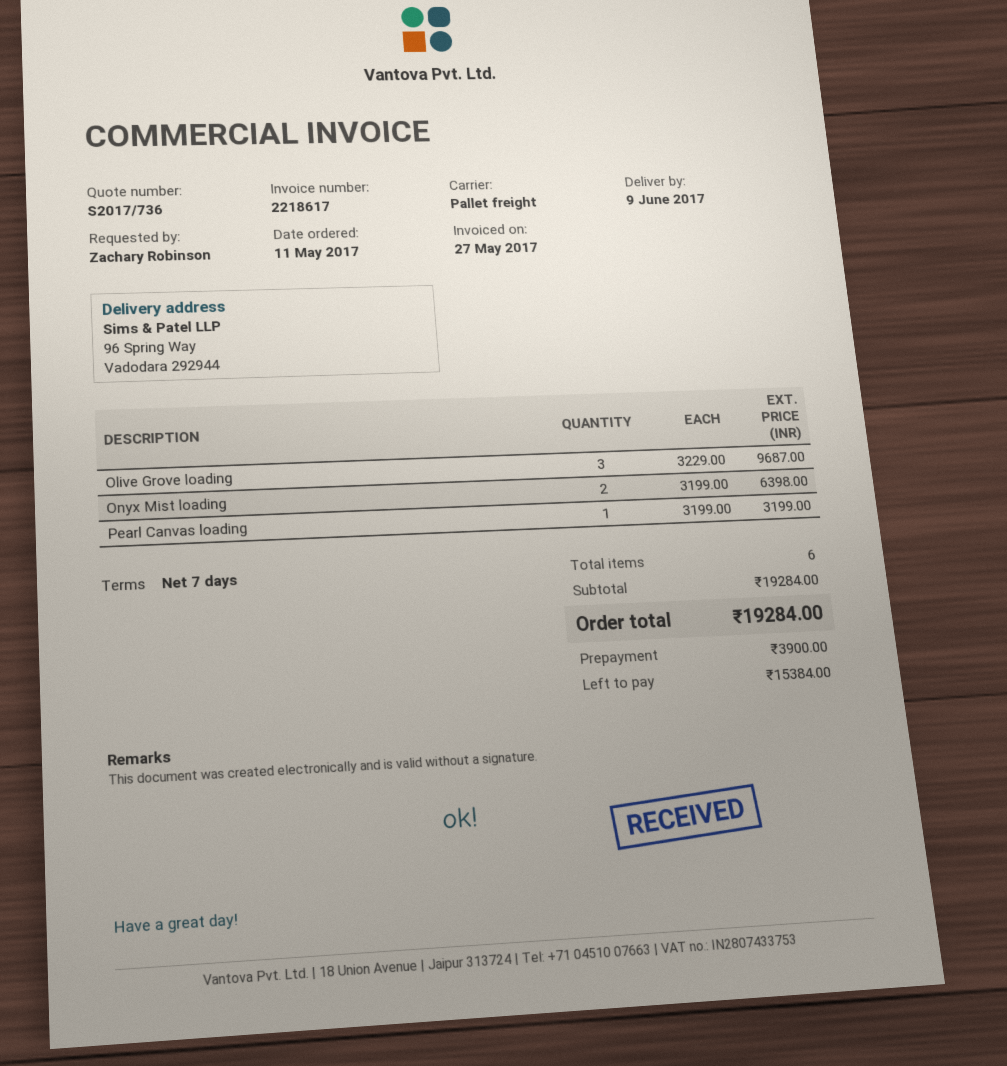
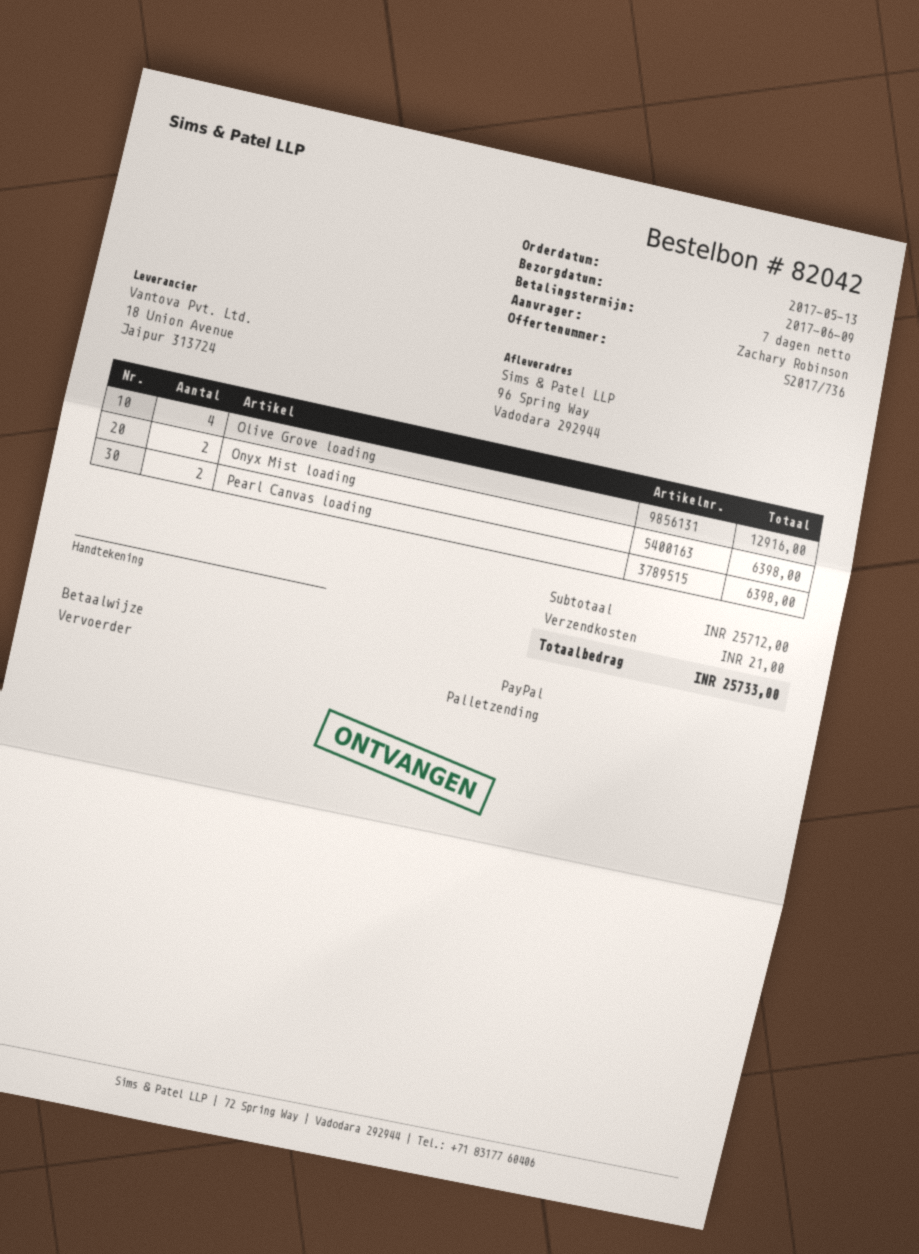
order date: 2017-05-11 -> 2017-05-13
Olive Grove loading: 3 for 9687.00 -> 4 for 12916.00
Pearl Canvas loading: 1 for 3199.00 -> 2 for 6398.00
subtotal: 19284.00 -> 25712.00
shipping: none -> 21.00
total: 19284.00 -> 25733.00

